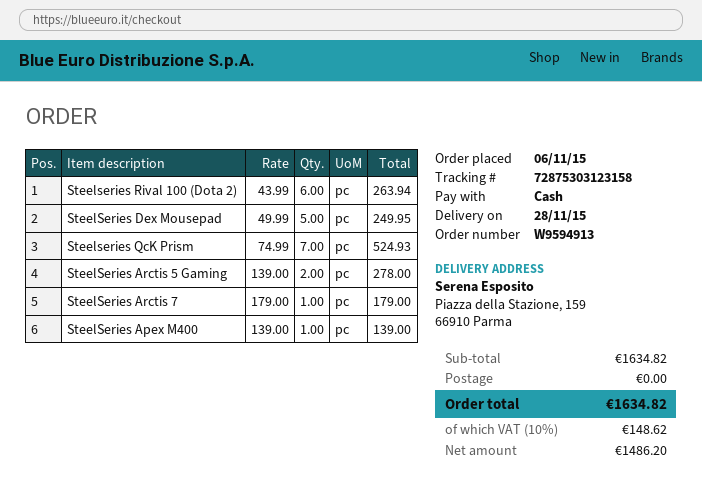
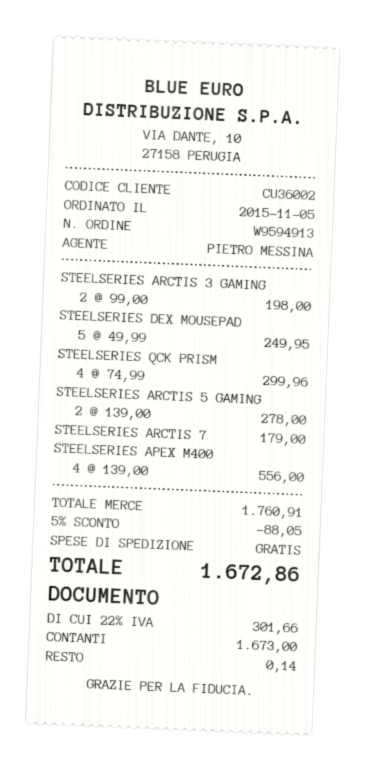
order date: 2015-11-06 -> 2015-11-05
Steelseries Rival 100 (Dota 2): 6 x 43.99 = 263.94 -> none
Steelseries QcK Prism: 7 x 74.99 = 524.93 -> 4 x 74.99 = 299.96
SteelSeries Apex M400: 1 x 139.00 = 139.00 -> 4 x 139.00 = 556.00
STEELSERIES ARCTIS 3 GAMING: none -> 2 x 99.00 = 198.00
subtotal: 1634.82 -> 1760.91
discount: none -> 5% = 88.05
tax: 10% = 148.62 -> 22% = 301.66
total: 1634.82 -> 1672.86

